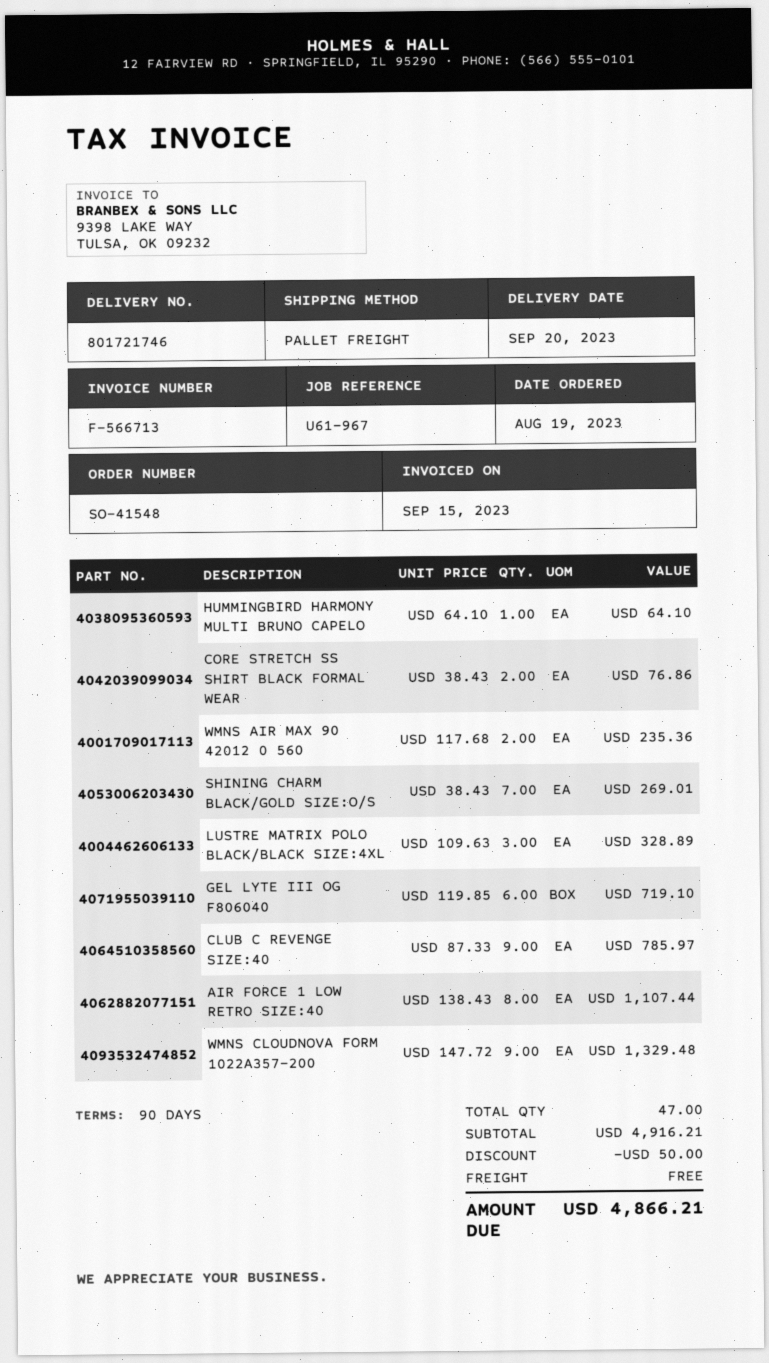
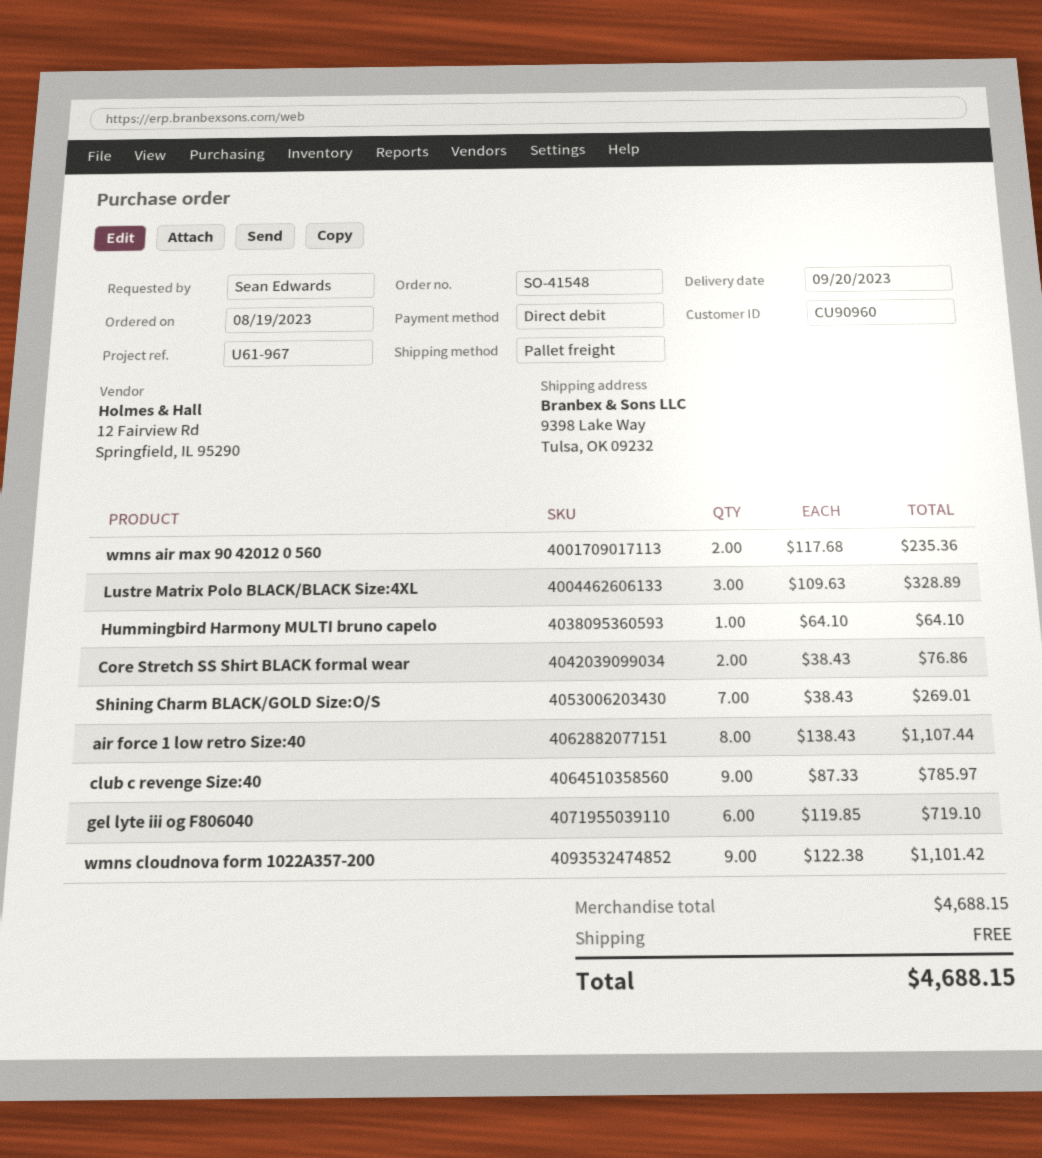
WMNS CLOUDNOVA FORM 1022A357-200: 9 x 147.72 = 1329.48 -> 9 x 122.38 = 1101.42
subtotal: 4916.21 -> 4688.15
discount: 50.00 -> none
total: 4866.21 -> 4688.15

